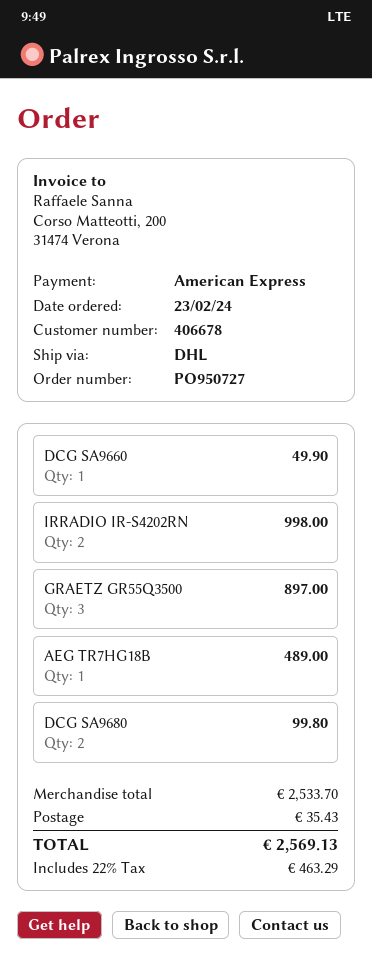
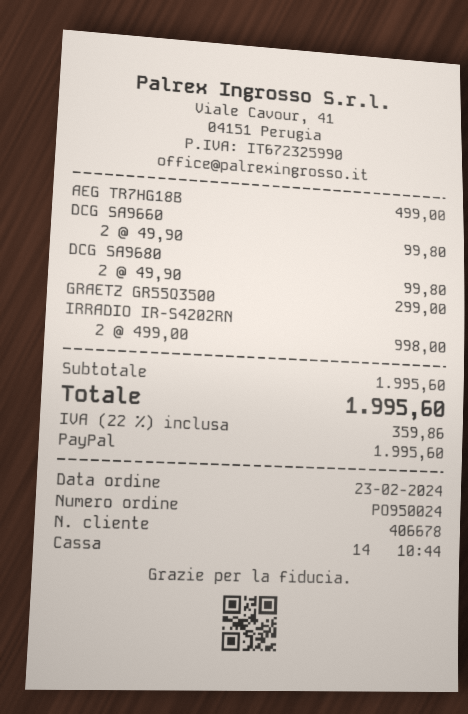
order number: PO950727 -> PO950024
payment method: American Express -> PayPal
DCG SA9660: 1 for 49.90 -> 2 for 99.80
GRAETZ GR55Q3500: 3 for 897.00 -> 1 for 299.00
AEG TR7HG18B: 1 for 489.00 -> 1 for 499.00
subtotal: 2533.70 -> 1995.60
shipping: 35.43 -> none
tax: 22% = 463.29 -> 22% = 359.86
total: 2569.13 -> 1995.60

